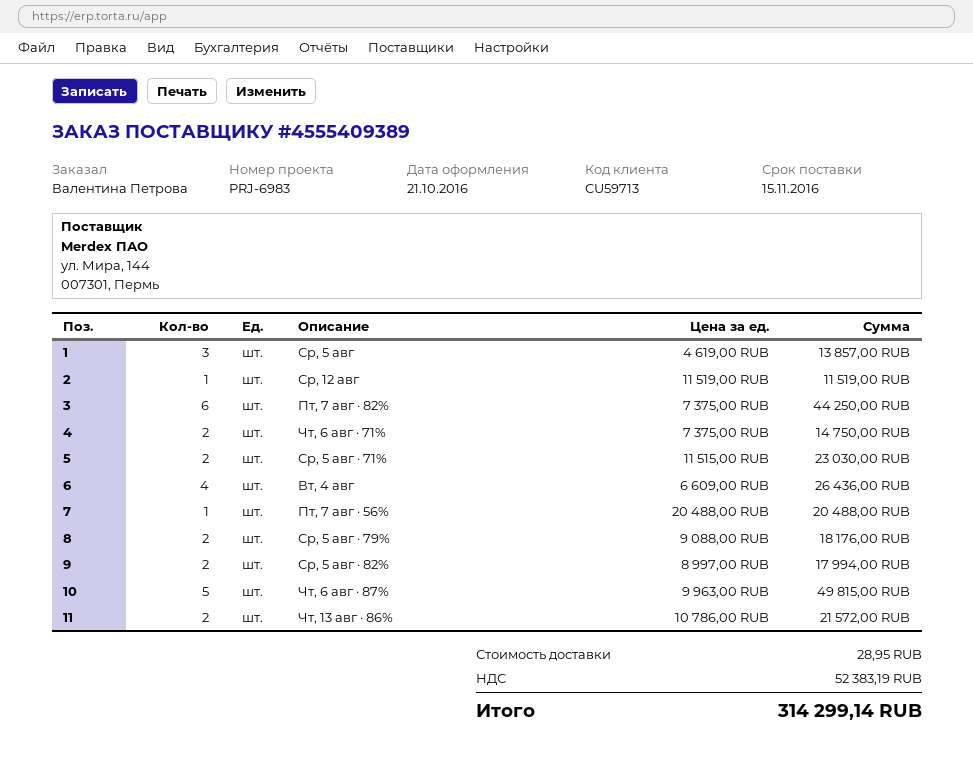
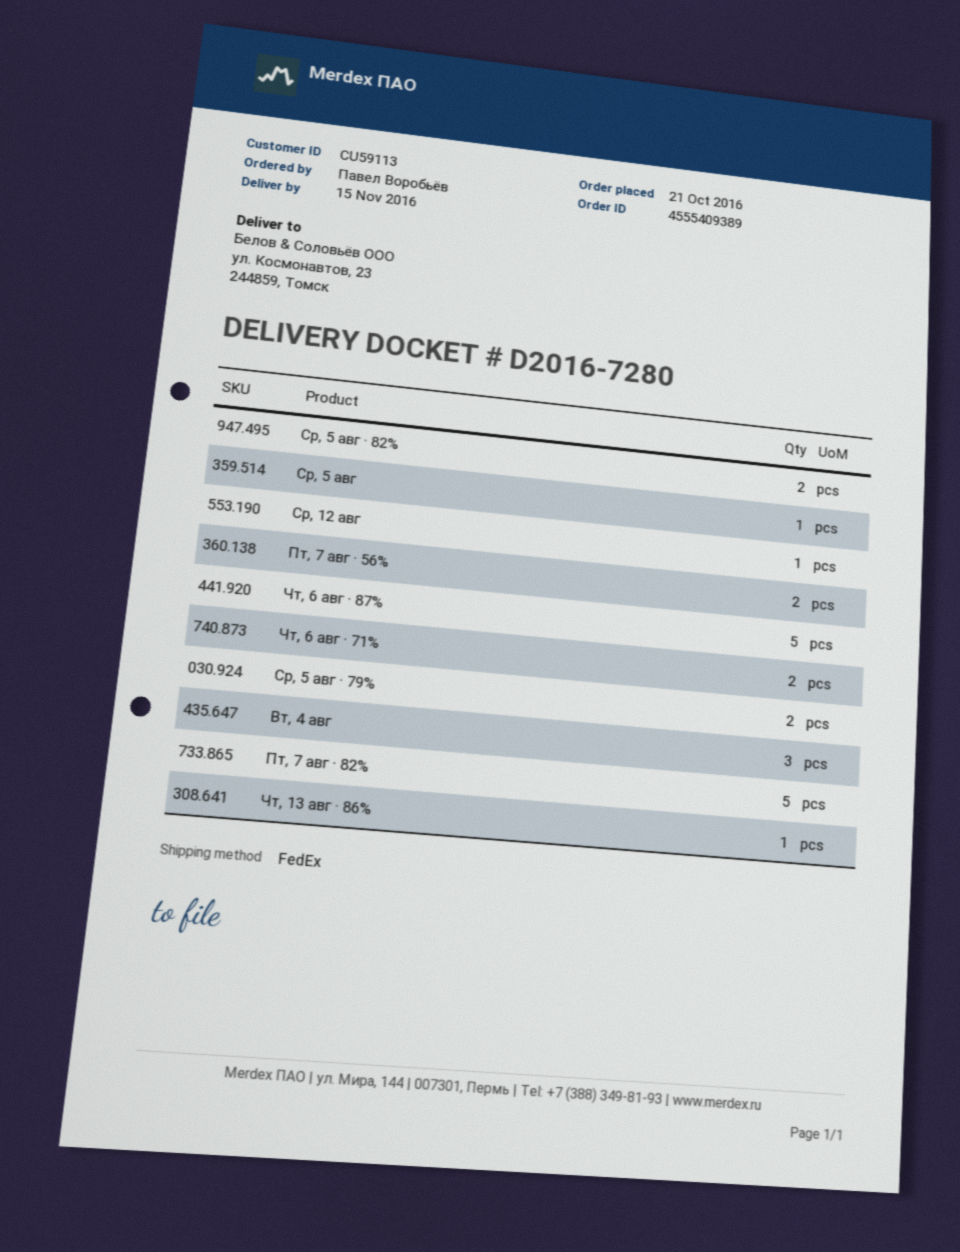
customer number: CU59713 -> CU59113
ordered by: Валентина Петрова -> Павел Воробьёв
Ср, 5 авг: 3 -> 1
Пт, 7 авг · 82%: 6 -> 5
Ср, 5 авг · 71%: 2 -> none
Вт, 4 авг: 4 -> 3
Пт, 7 авг · 56%: 1 -> 2
Чт, 13 авг · 86%: 2 -> 1

